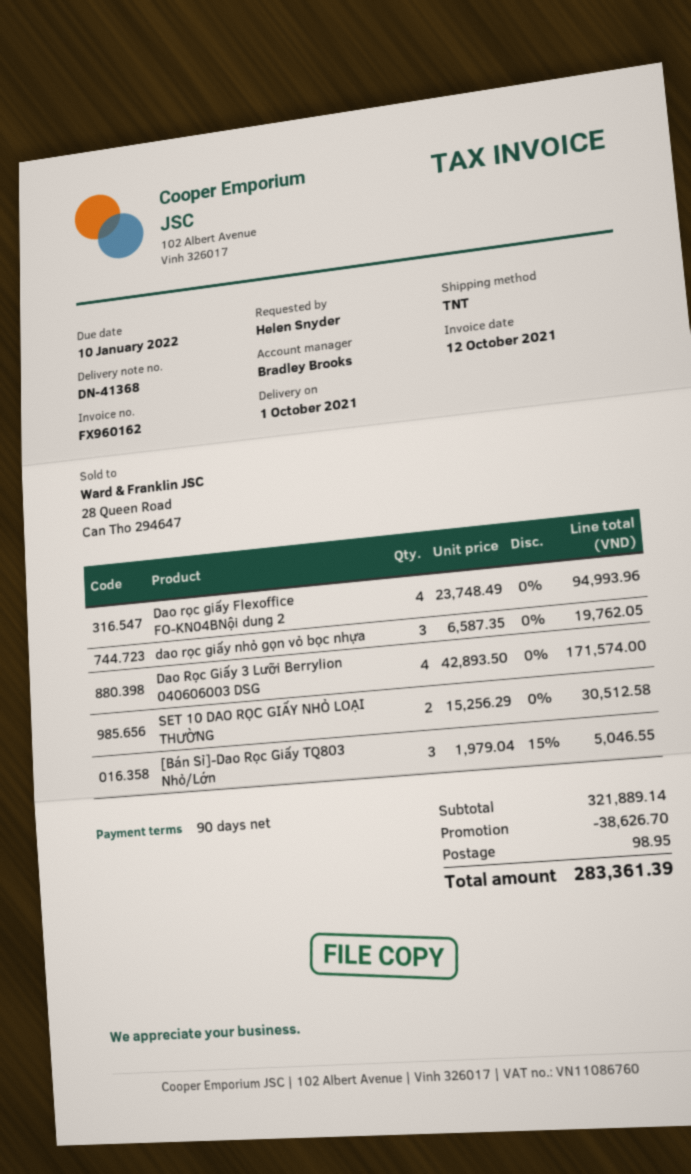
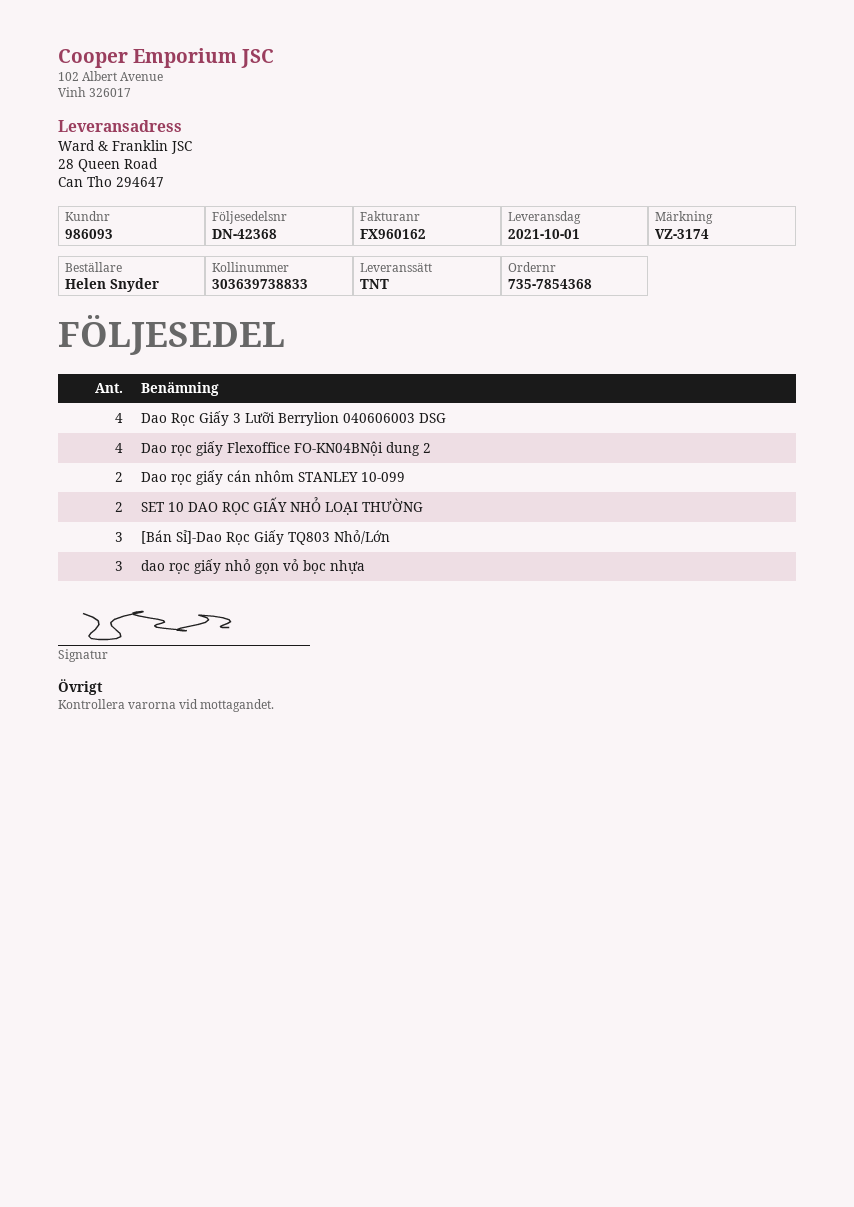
delivery note number: DN-41368 -> DN-42368
Dao rọc giấy cán nhôm STANLEY 10-099: none -> 2

